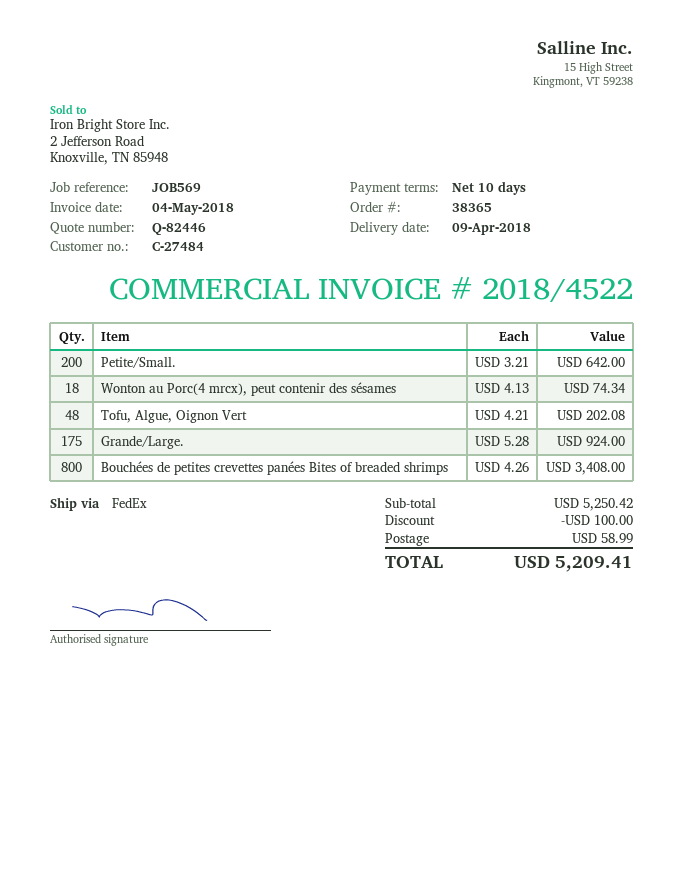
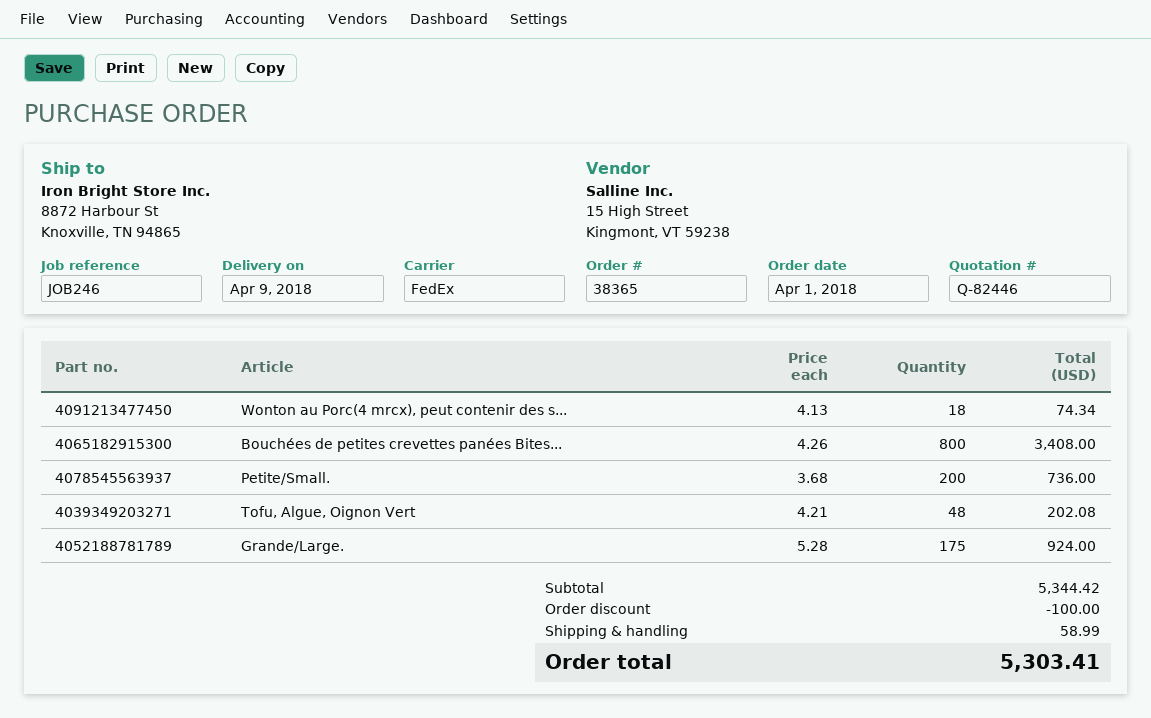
reference: JOB569 -> JOB246
Petite/Small.: 200 x 3.21 = 642.00 -> 200 x 3.68 = 736.00
subtotal: 5250.42 -> 5344.42
total: 5209.41 -> 5303.41

